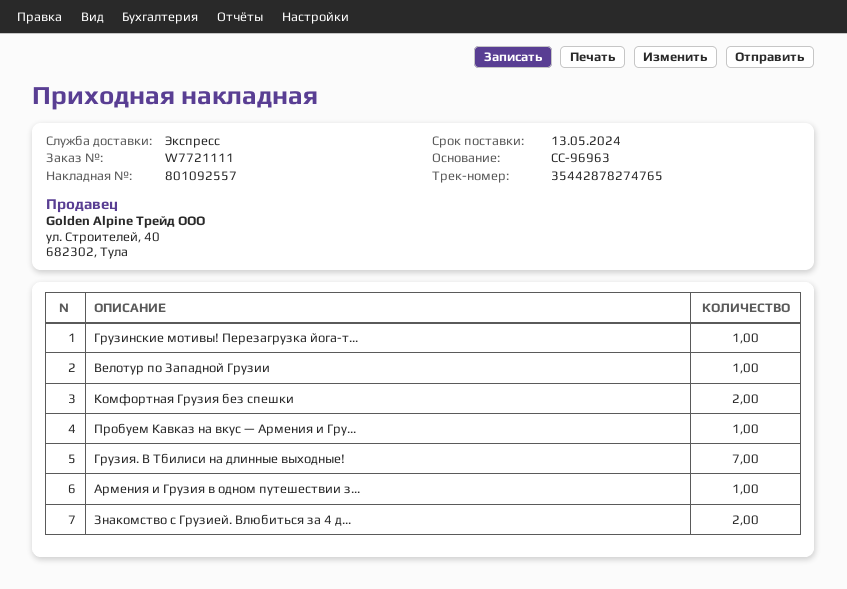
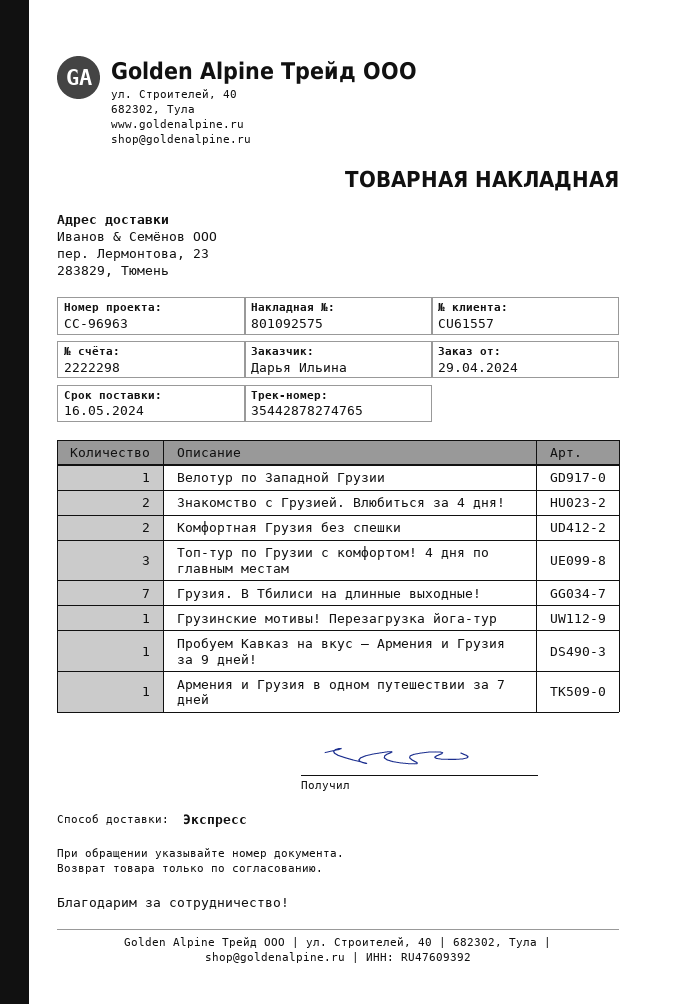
delivery note number: 801092557 -> 801092575
delivery date: 2024-05-13 -> 2024-05-16
Топ-тур по Грузии с комфортом! 4 дня по главным местам: none -> 3

